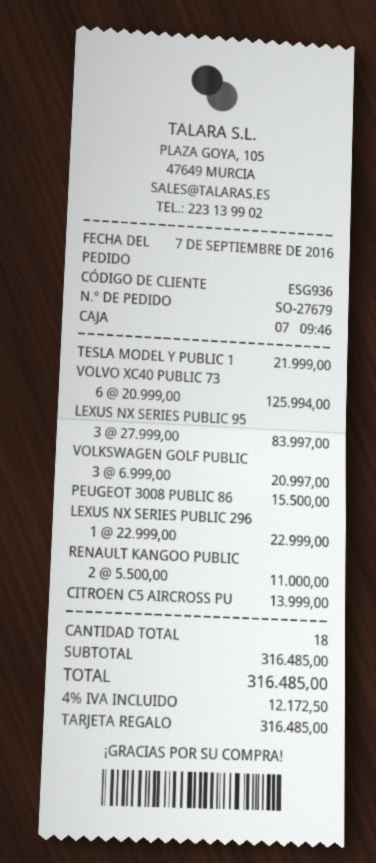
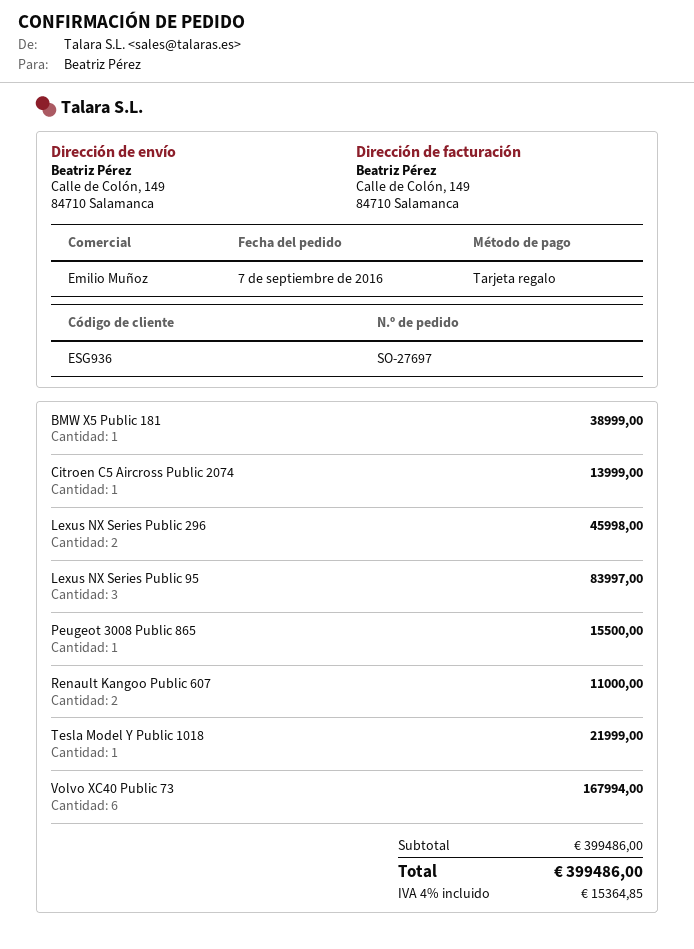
order number: SO-27679 -> SO-27697
VOLVO XC40 PUBLIC 73: 6 for 125994.00 -> 6 for 167994.00
VOLKSWAGEN GOLF PUBLIC: 3 for 20997.00 -> none
LEXUS NX SERIES PUBLIC 296: 1 for 22999.00 -> 2 for 45998.00
BMW X5 Public 181: none -> 1 for 38999.00
subtotal: 316485.00 -> 399486.00
tax: 4% = 12172.50 -> 4% = 15364.85
total: 316485.00 -> 399486.00

